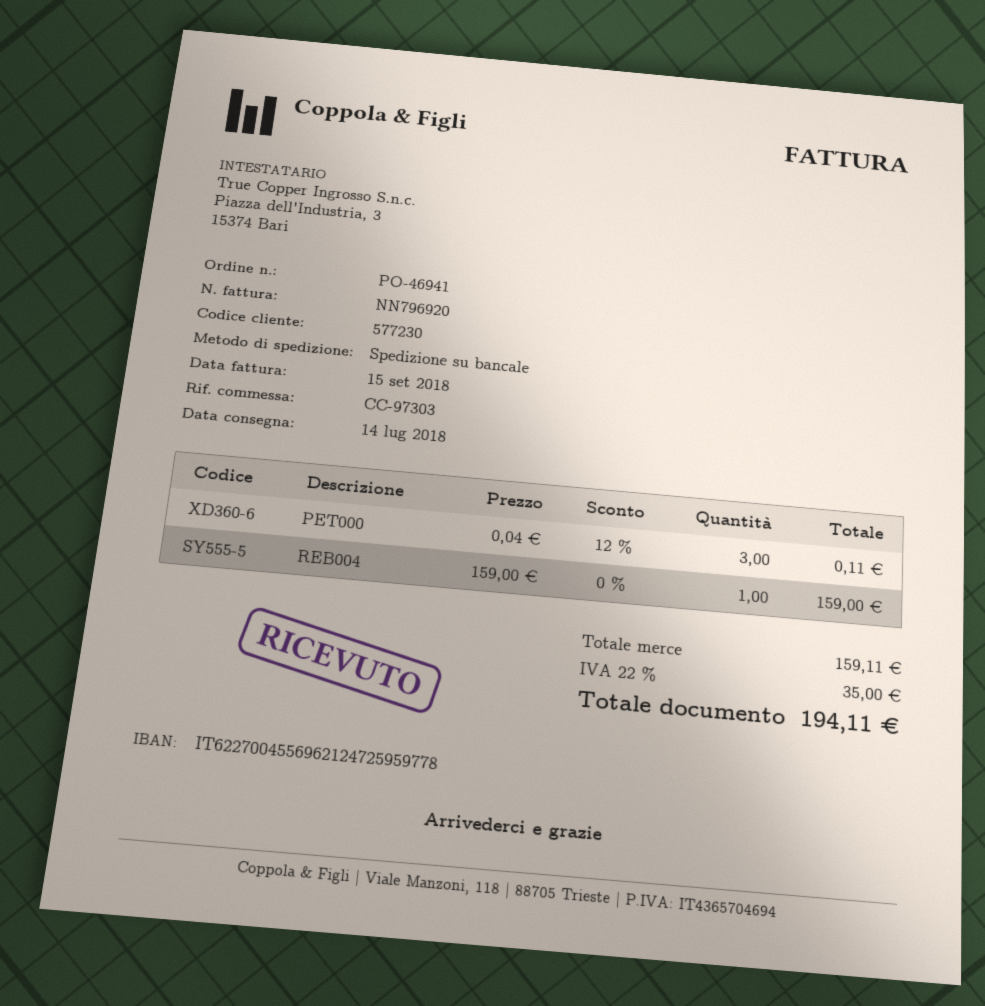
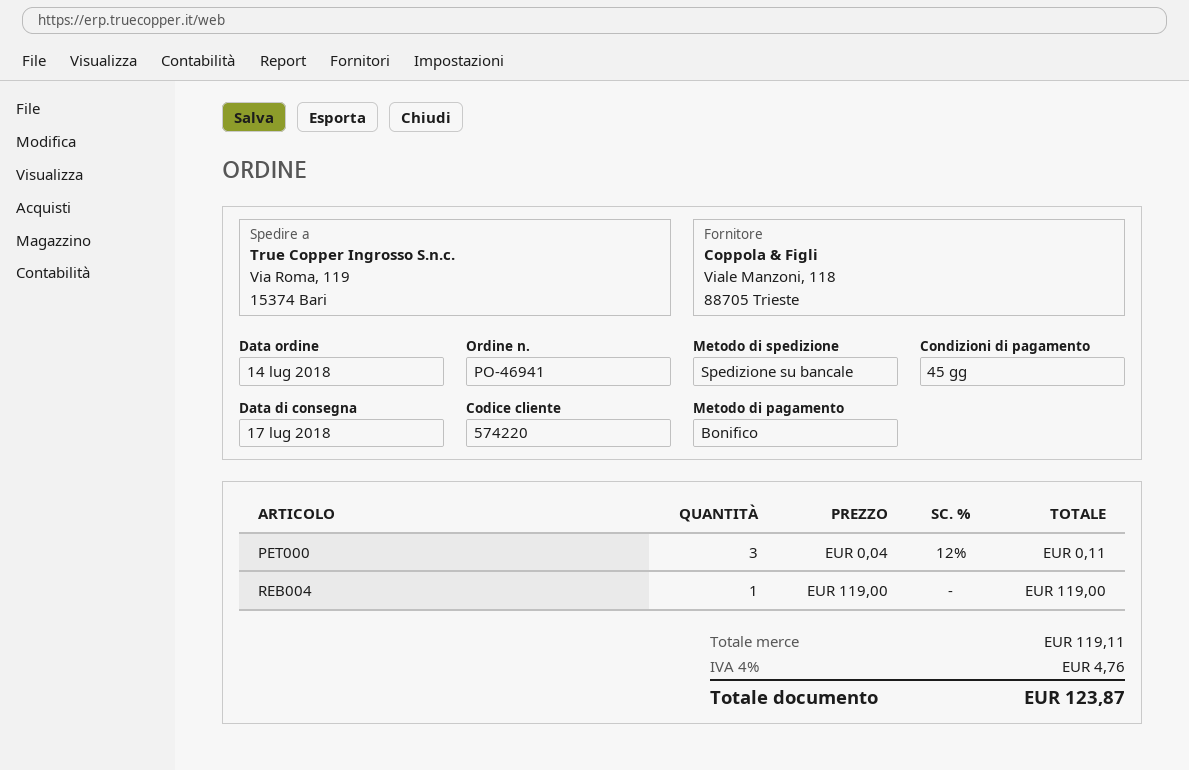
delivery date: 2018-07-14 -> 2018-07-17
customer number: 577230 -> 574220
REB004: 1 x 159.00 = 159.00 -> 1 x 119.00 = 119.00
subtotal: 159.11 -> 119.11
tax: 22% = 35.00 -> 4% = 4.76
total: 194.11 -> 123.87

